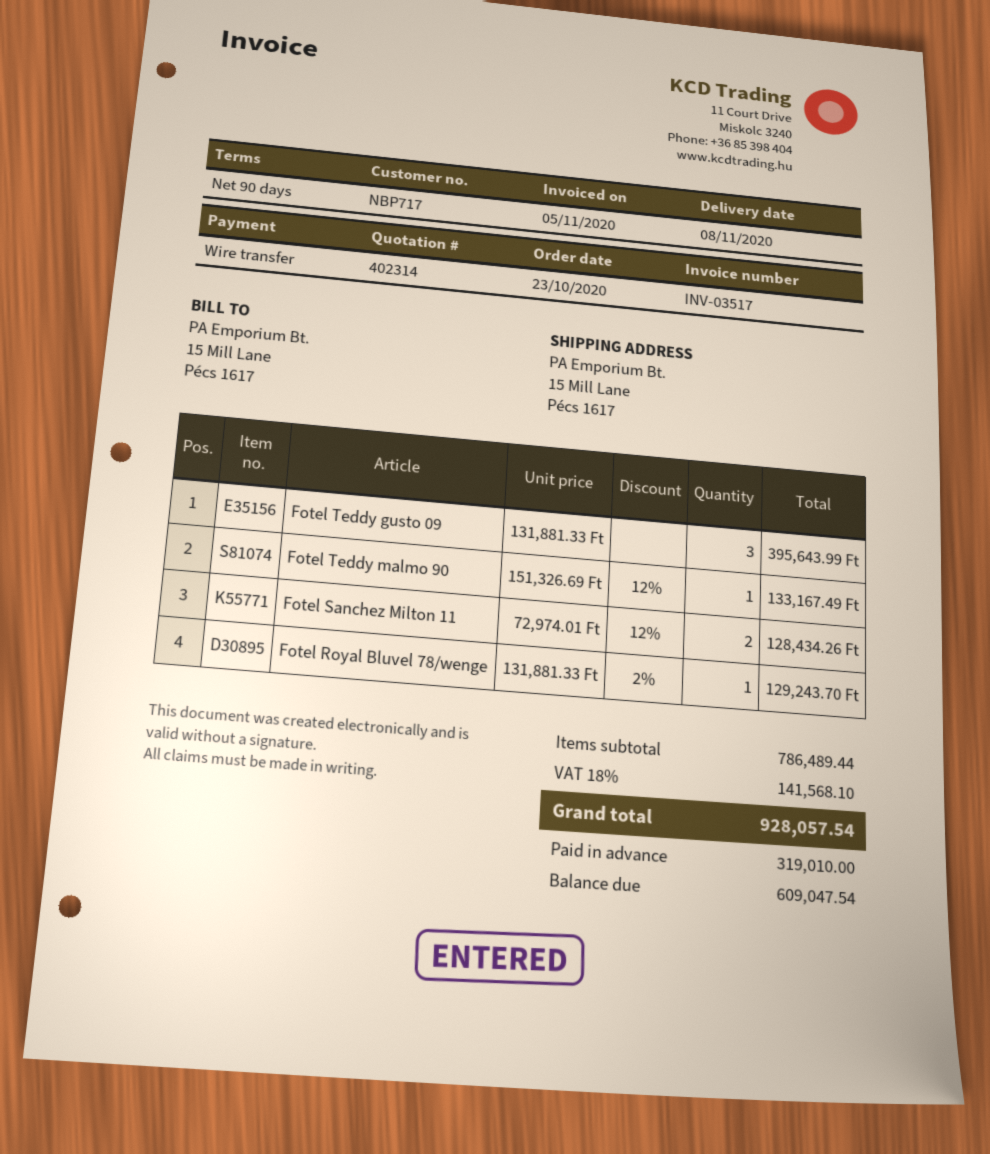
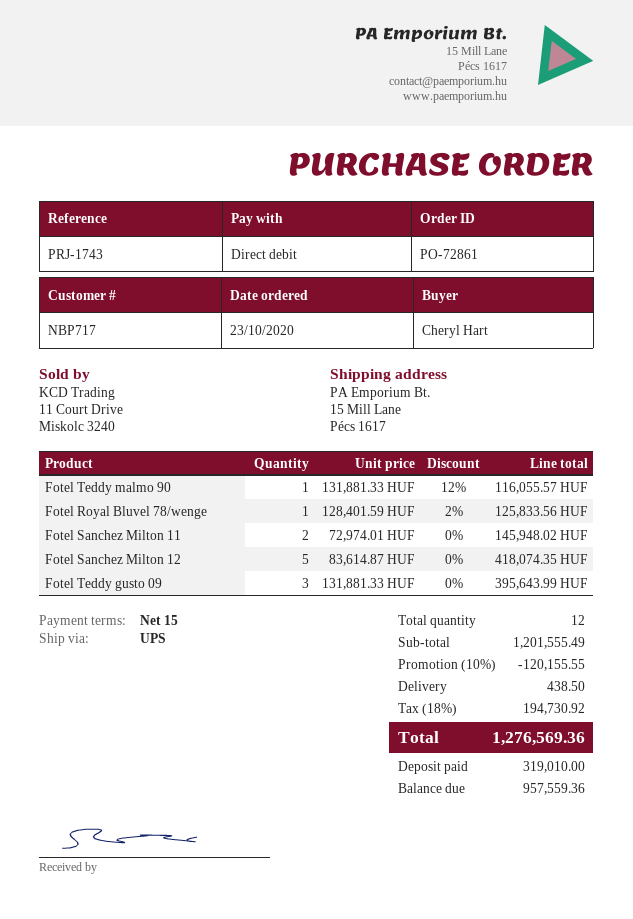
payment terms: 90 days -> 15 days
payment method: bank transfer -> direct debit
Fotel Teddy malmo 90: 1 x 151326.69 - 12% = 133167.49 -> 1 x 131881.33 - 12% = 116055.57
Fotel Sanchez Milton 11: 2 x 72974.01 - 12% = 128434.26 -> 2 x 72974.01 = 145948.02
Fotel Royal Bluvel 78/wenge: 1 x 131881.33 - 2% = 129243.70 -> 1 x 128401.59 - 2% = 125833.56
Fotel Sanchez Milton 12: none -> 5 x 83614.87 = 418074.35
subtotal: 786489.44 -> 1201555.49
discount: none -> 10% = 120155.55
shipping: none -> 438.50
tax: 18% = 141568.10 -> 18% = 194730.92
total: 928057.54 -> 1276569.36
balance: 609047.54 -> 957559.36

